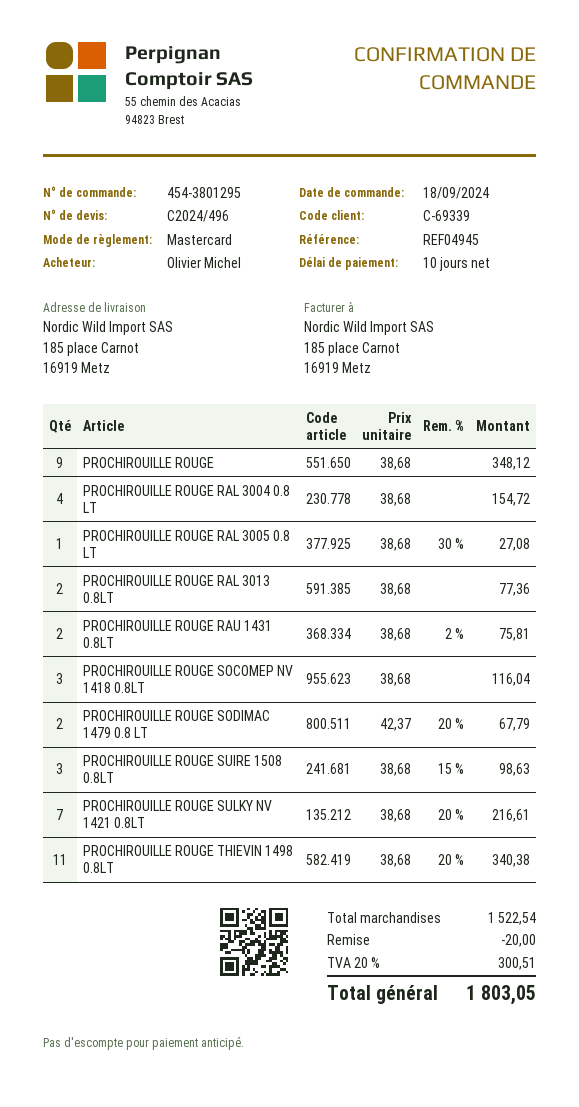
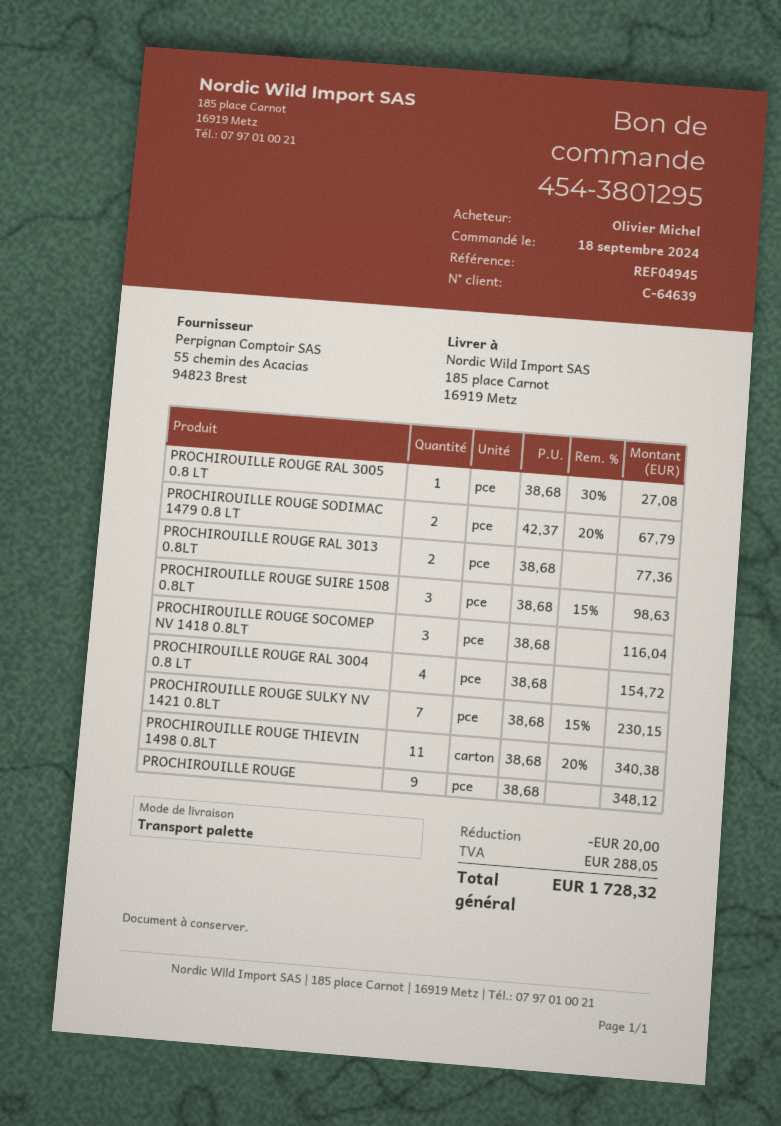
customer number: C-69339 -> C-64639
PROCHIROUILLE ROUGE RAU 1431 0.8LT: 2 x 38.68 - 2% = 75.81 -> none
PROCHIROUILLE ROUGE SULKY NV 1421 0.8LT: 7 x 38.68 - 20% = 216.61 -> 7 x 38.68 - 15% = 230.15
tax: 300.51 -> 288.05
total: 1803.05 -> 1728.32

